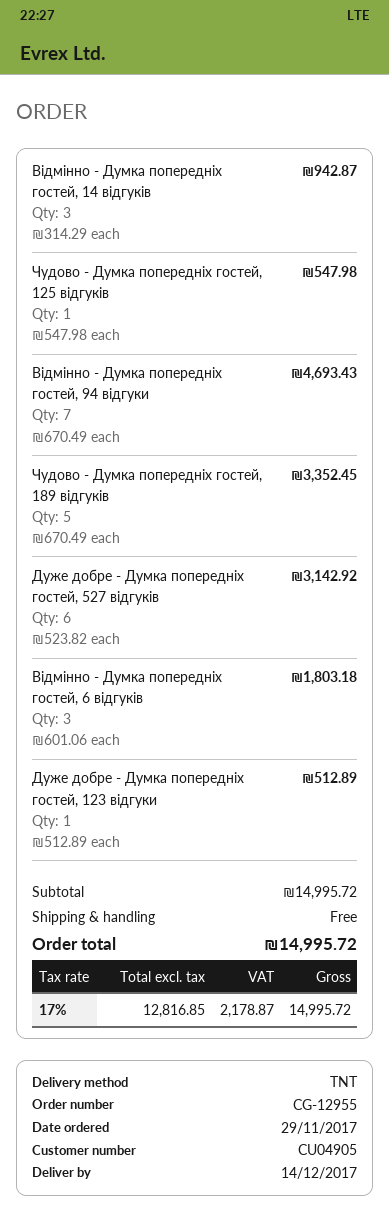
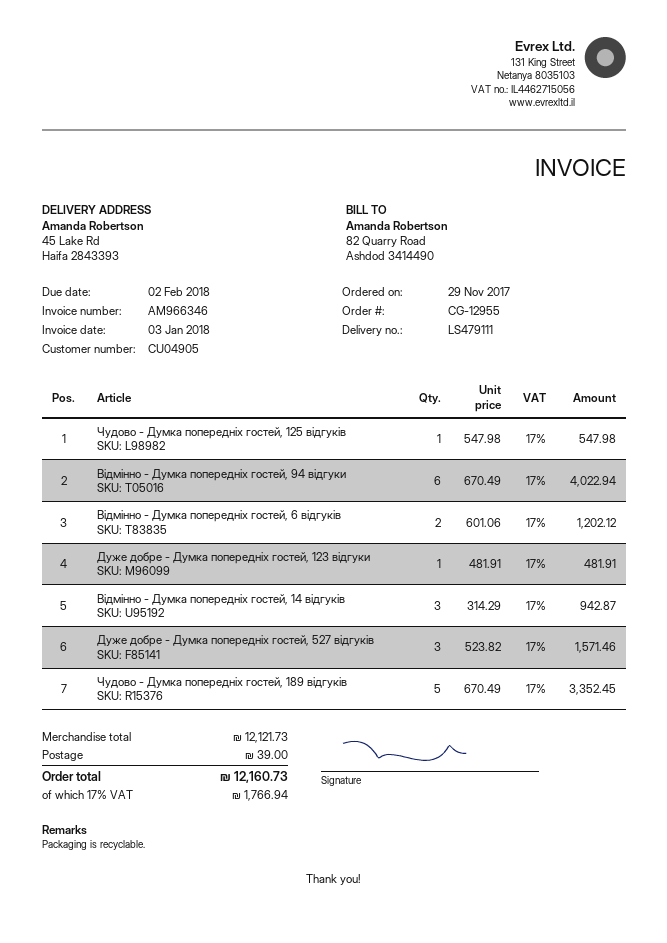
Відмінно - Думка попередніх гостей, 94 відгуки: 7 x 670.49 = 4693.43 -> 6 x 670.49 = 4022.94
Дуже добре - Думка попередніх гостей, 527 відгуків: 6 x 523.82 = 3142.92 -> 3 x 523.82 = 1571.46
Відмінно - Думка попередніх гостей, 6 відгуків: 3 x 601.06 = 1803.18 -> 2 x 601.06 = 1202.12
Дуже добре - Думка попередніх гостей, 123 відгуки: 1 x 512.89 = 512.89 -> 1 x 481.91 = 481.91
subtotal: 14995.72 -> 12121.73
shipping: 0.00 -> 39.00
tax: 17% = 2178.87 -> 17% = 1766.94
total: 14995.72 -> 12160.73

